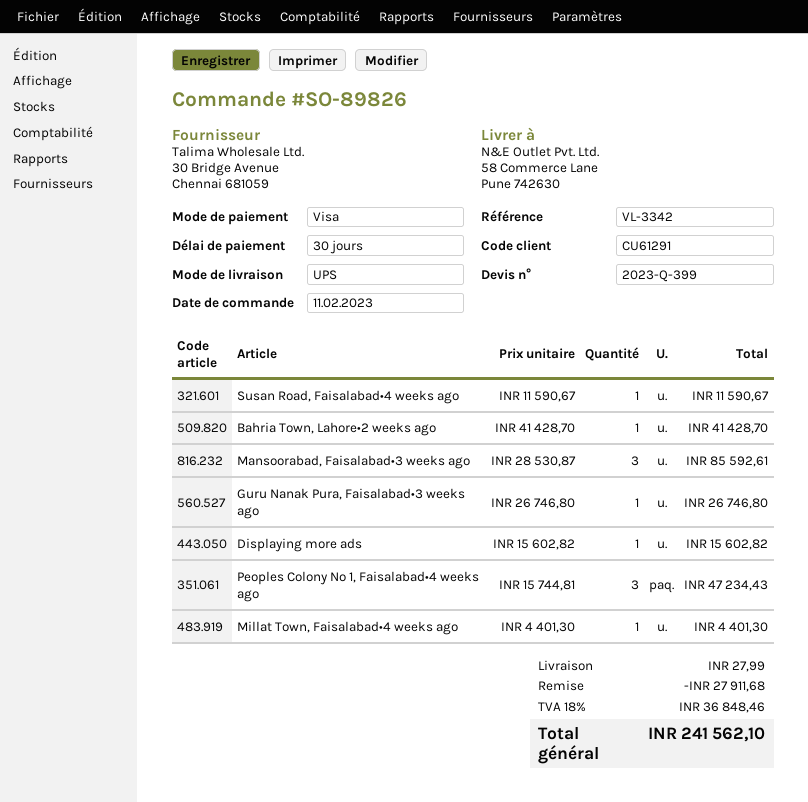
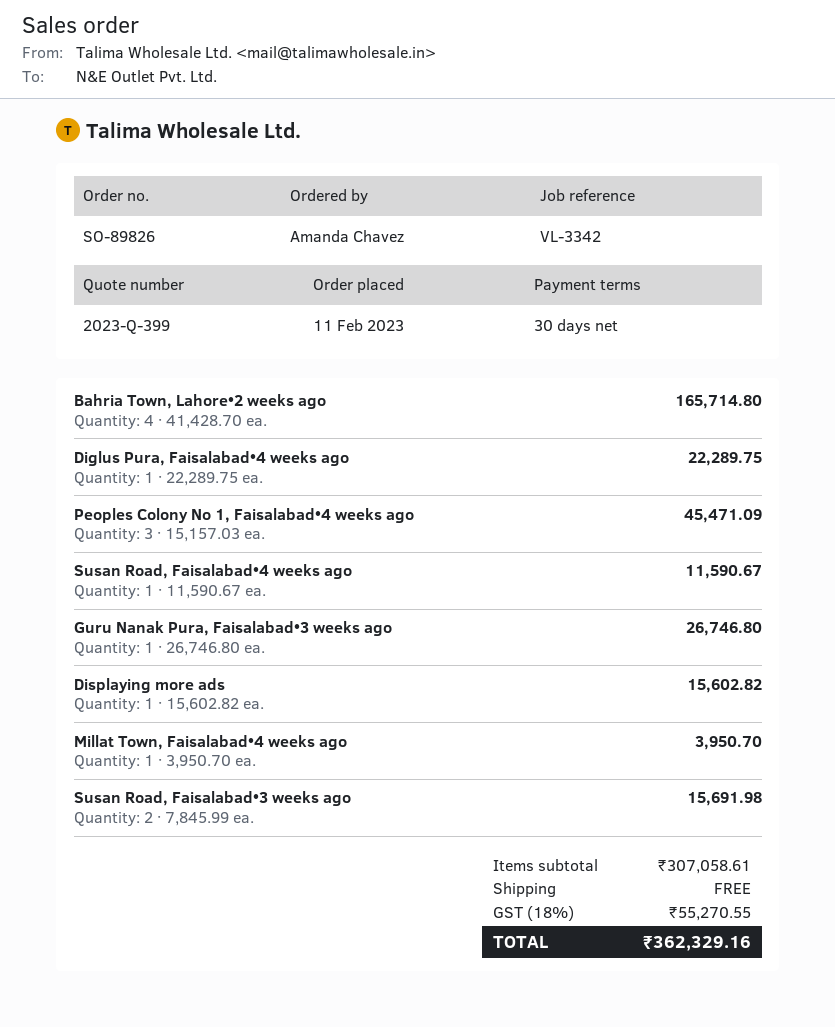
Bahria Town, Lahore•2 weeks ago: 1 x 41428.70 = 41428.70 -> 4 x 41428.70 = 165714.80
Mansoorabad, Faisalabad•3 weeks ago: 3 x 28530.87 = 85592.61 -> none
Peoples Colony No 1, Faisalabad•4 weeks ago: 3 x 15744.81 = 47234.43 -> 3 x 15157.03 = 45471.09
Millat Town, Faisalabad•4 weeks ago: 1 x 4401.30 = 4401.30 -> 1 x 3950.70 = 3950.70
Diglus Pura, Faisalabad•4 weeks ago: none -> 1 x 22289.75 = 22289.75
Susan Road, Faisalabad•3 weeks ago: none -> 2 x 7845.99 = 15691.98
discount: 27911.68 -> none
shipping: 27.99 -> 0.00
tax: 18% = 36848.46 -> 18% = 55270.55
total: 241562.10 -> 362329.16

